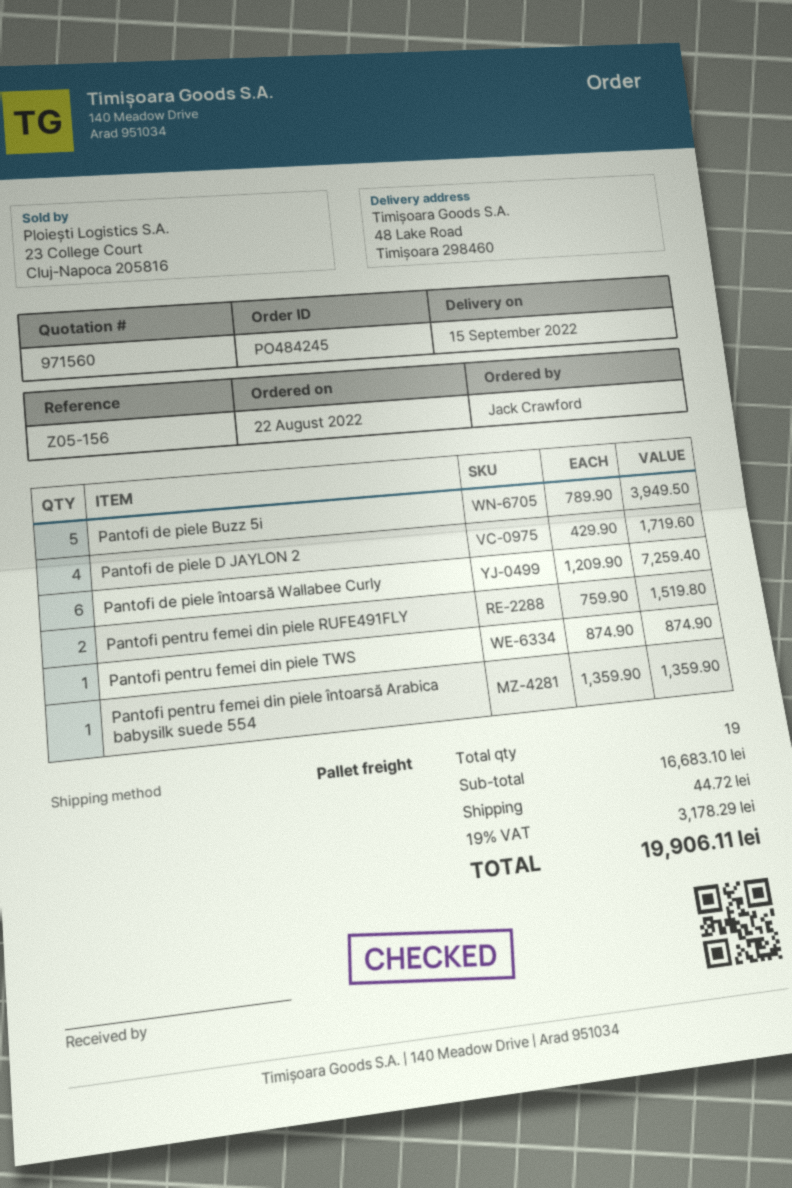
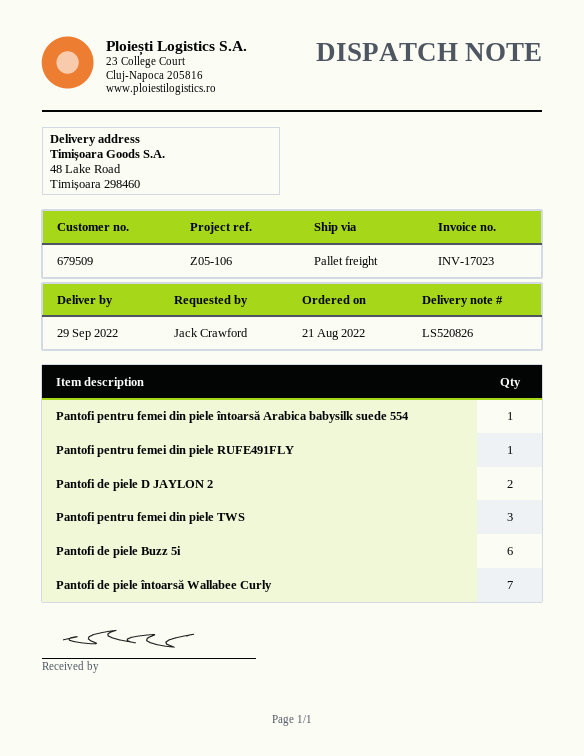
order date: 2022-08-22 -> 2022-08-21
delivery date: 2022-09-15 -> 2022-09-29
reference: Z05-156 -> Z05-106
Pantofi de piele Buzz 5i: 5 -> 6
Pantofi de piele D JAYLON 2: 4 -> 2
Pantofi de piele întoarsă Wallabee Curly: 6 -> 7
Pantofi pentru femei din piele RUFE491FLY: 2 -> 1
Pantofi pentru femei din piele TWS: 1 -> 3

